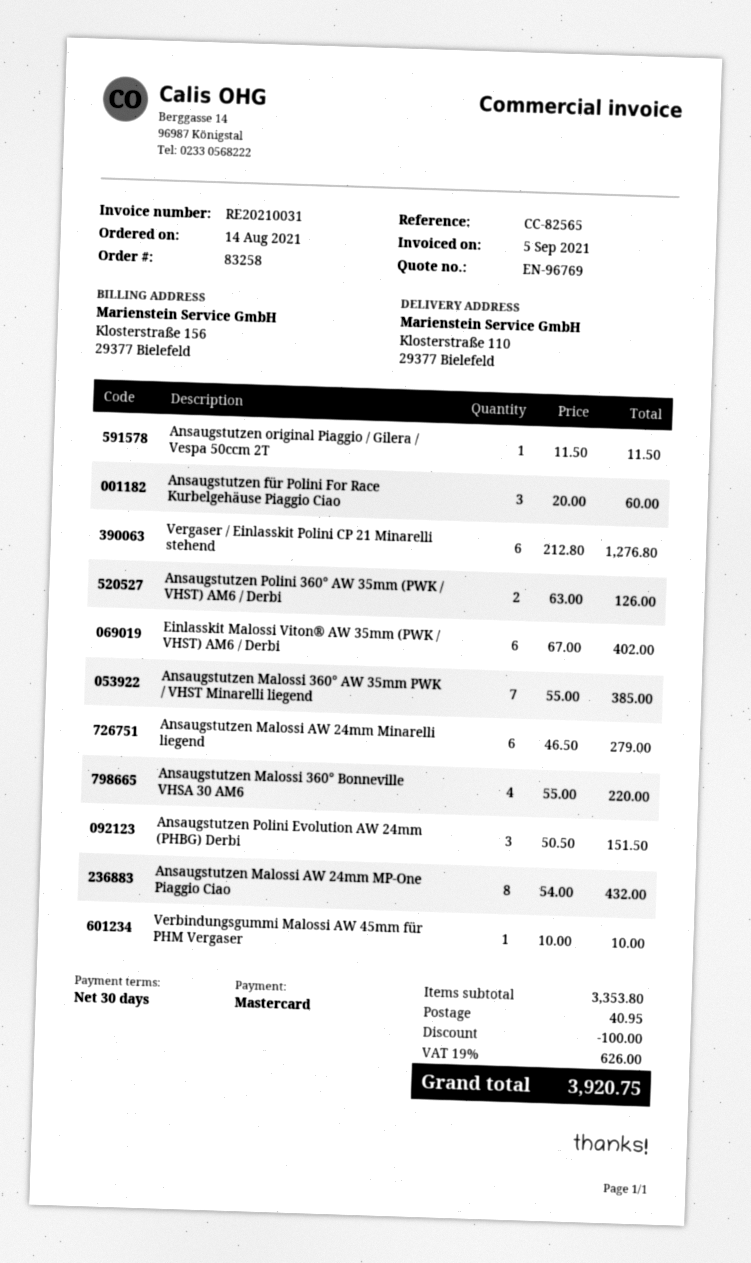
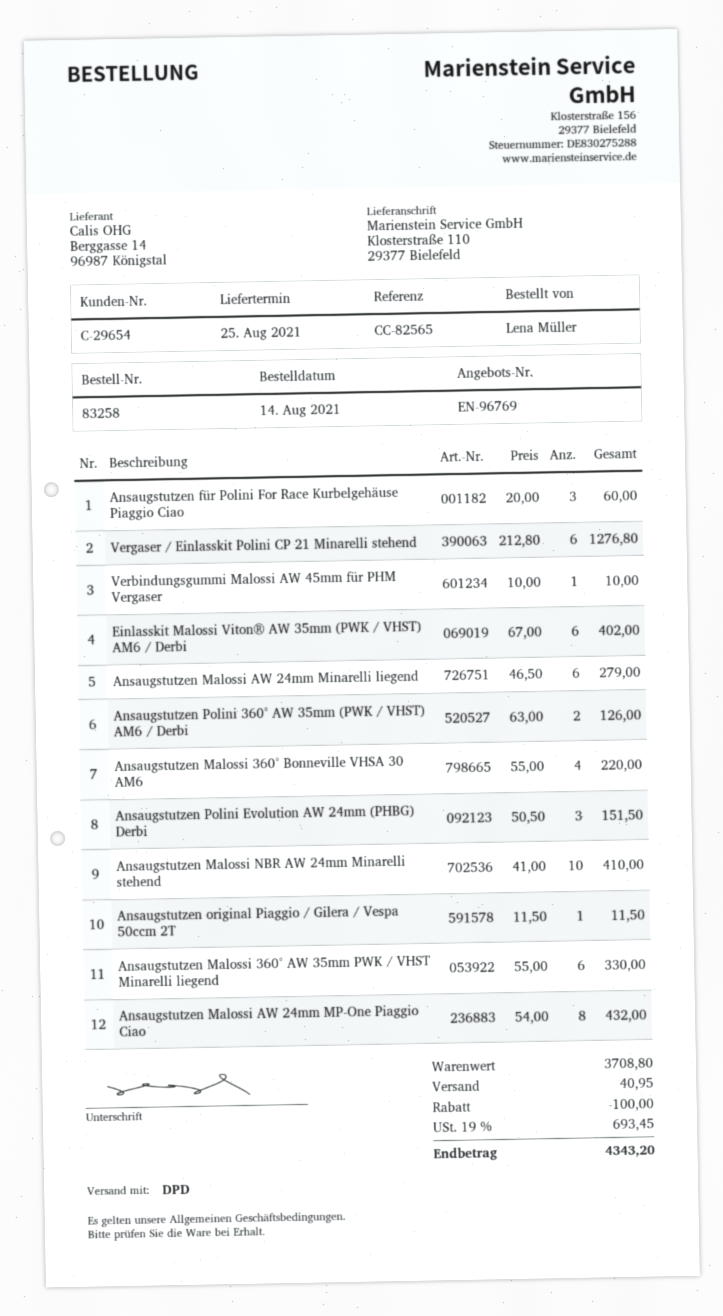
Ansaugstutzen Malossi 360° AW 35mm PWK / VHST Minarelli liegend: 7 x 55.00 = 385.00 -> 6 x 55.00 = 330.00
Ansaugstutzen Malossi NBR AW 24mm Minarelli stehend: none -> 10 x 41.00 = 410.00
subtotal: 3353.80 -> 3708.80
tax: 19% = 626.00 -> 19% = 693.45
total: 3920.75 -> 4343.20

